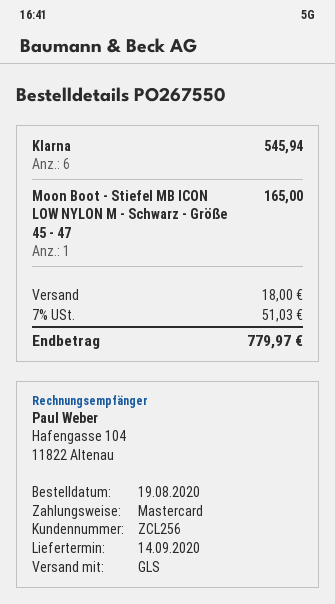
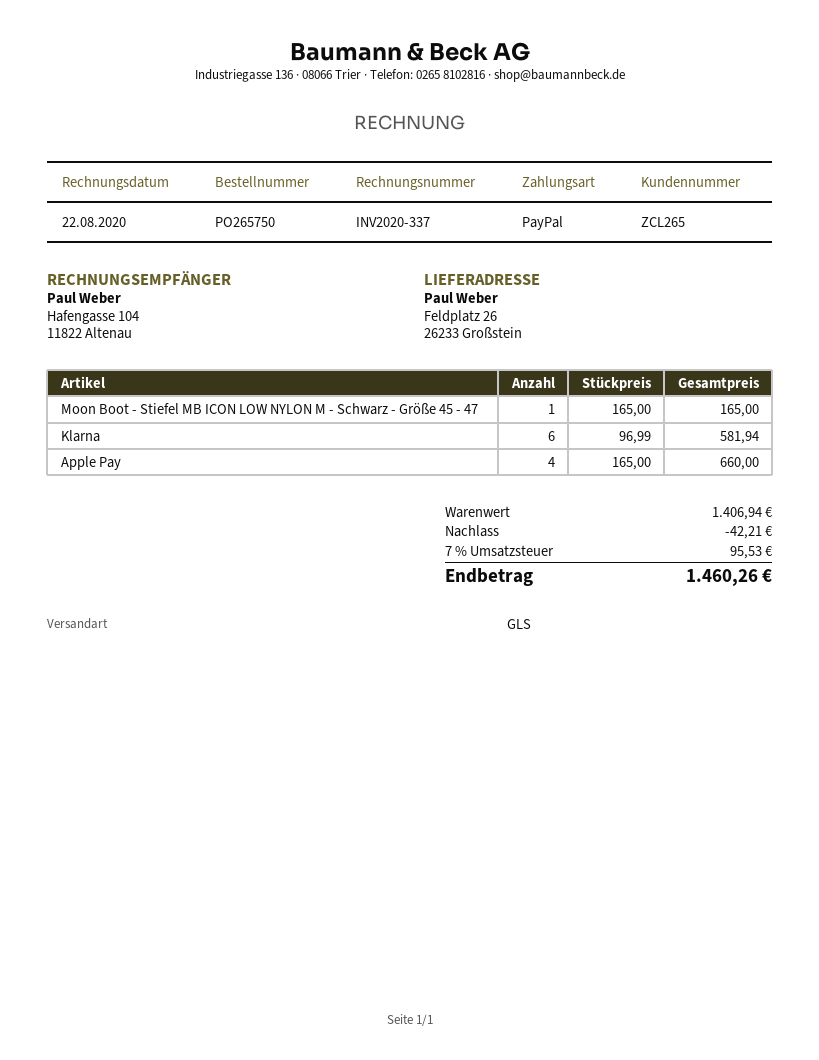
order number: PO267550 -> PO265750
customer number: ZCL256 -> ZCL265
payment method: Mastercard -> PayPal
Klarna: 6 for 545.94 -> 6 for 581.94
Apple Pay: none -> 4 for 660.00
discount: none -> 42.21
shipping: 18.00 -> none
tax: 7% = 51.03 -> 7% = 95.53
total: 779.97 -> 1460.26

